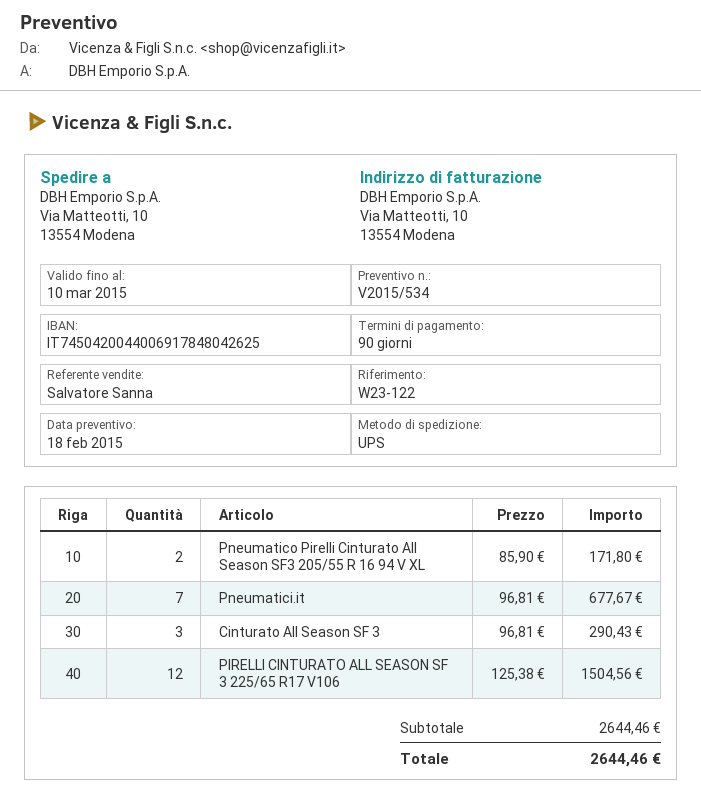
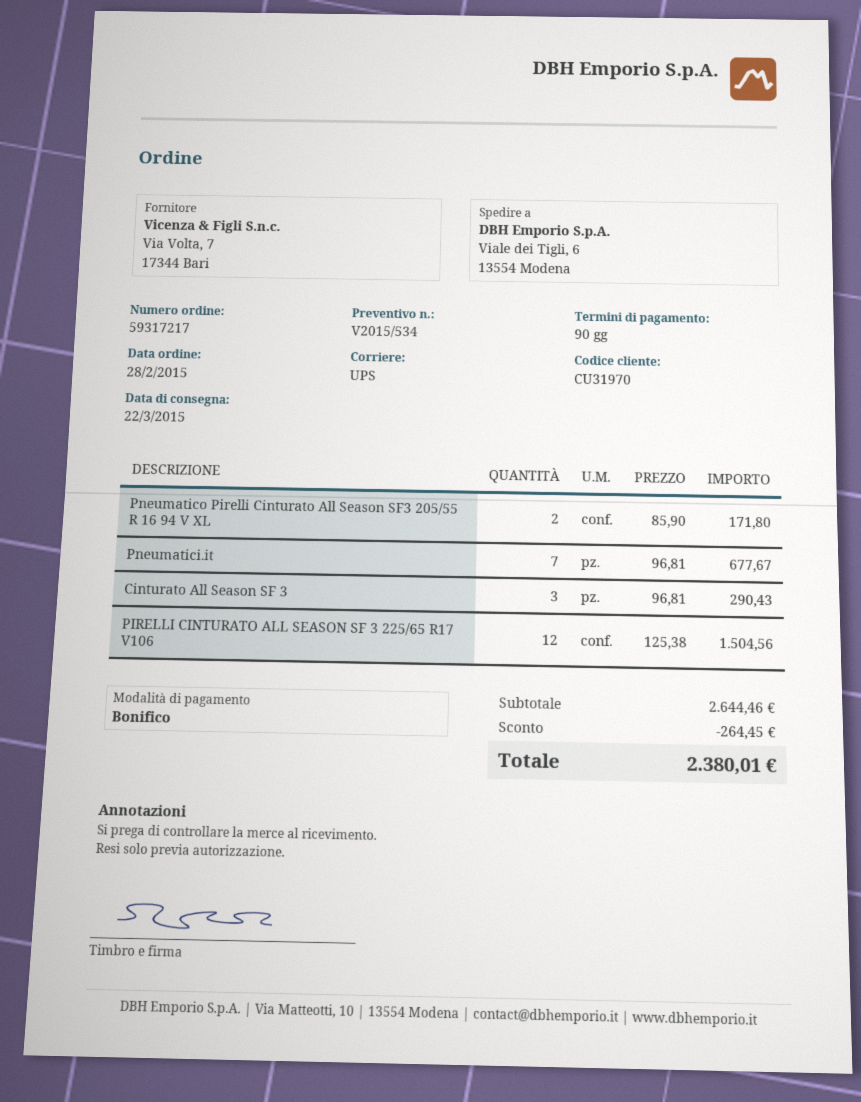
ship to: Via Matteotti, 10, 13554 Modena -> Viale dei Tigli, 6, 13554 Modena
discount: none -> 264.45
total: 2644.46 -> 2380.01

